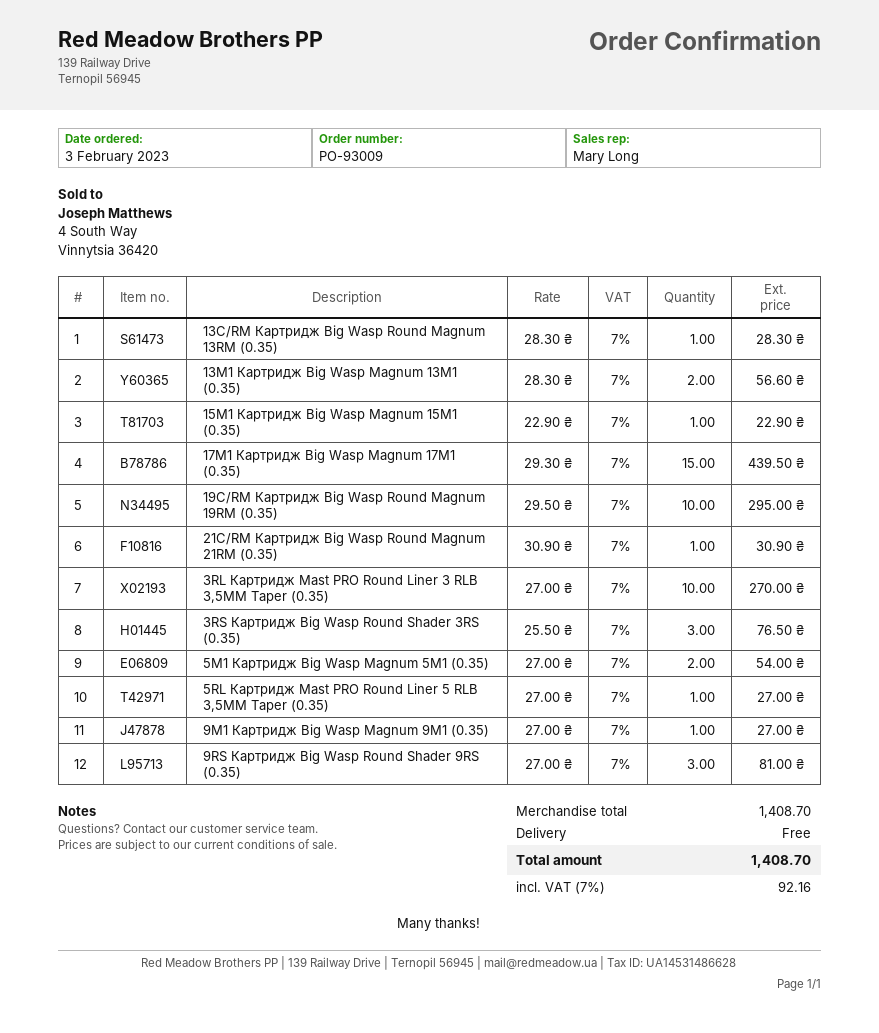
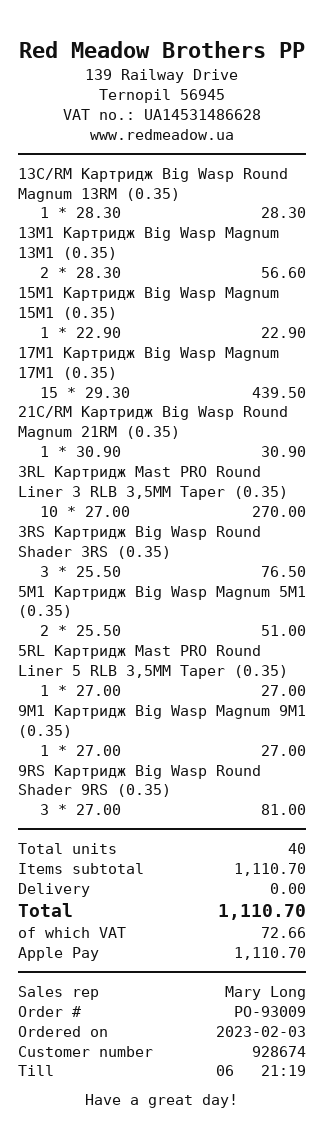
19C/RM Картридж Big Wasp Round Magnum 19RM (0.35): 10 x 29.50 = 295.00 -> none
5M1 Картридж Big Wasp Magnum 5M1 (0.35): 2 x 27.00 = 54.00 -> 2 x 25.50 = 51.00
subtotal: 1408.70 -> 1110.70
tax: 92.16 -> 72.66
total: 1408.70 -> 1110.70

